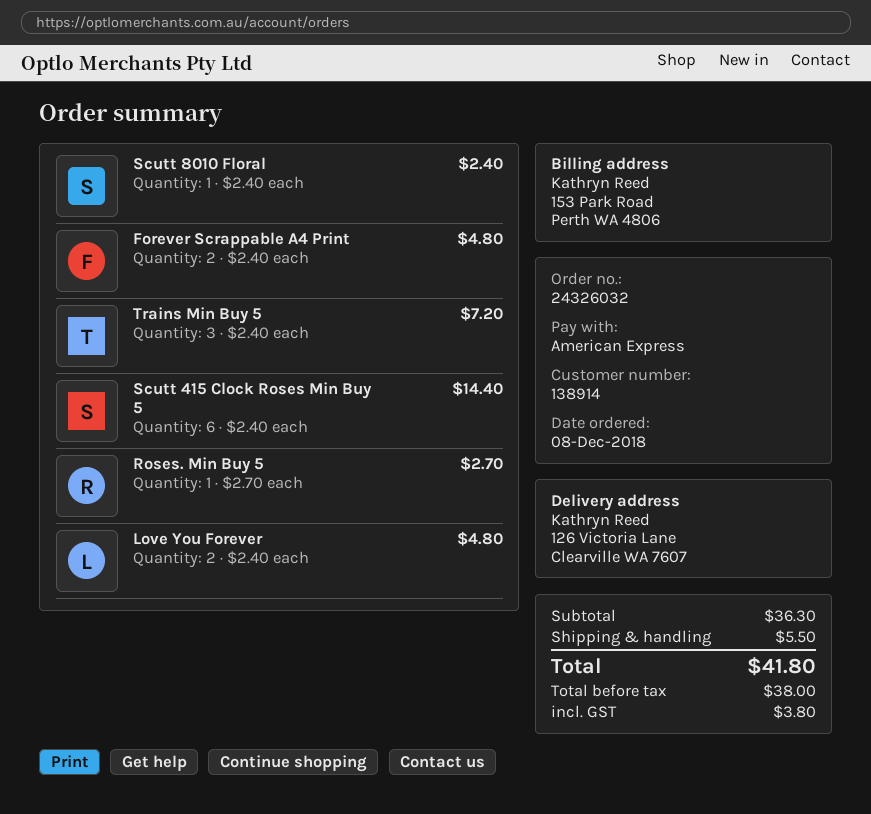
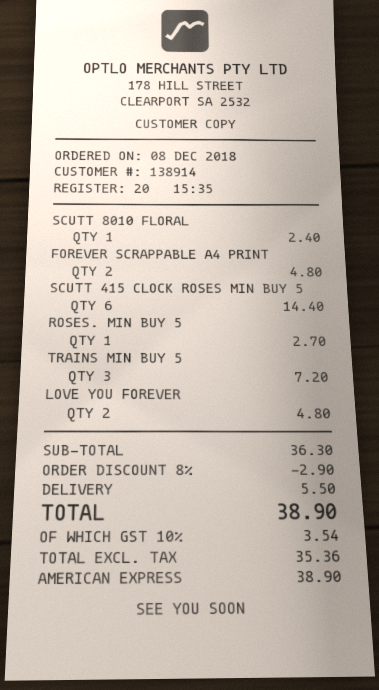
discount: none -> 8% = 2.90
net: 38.00 -> 35.36
tax: 3.80 -> 3.54
total: 41.80 -> 38.90

